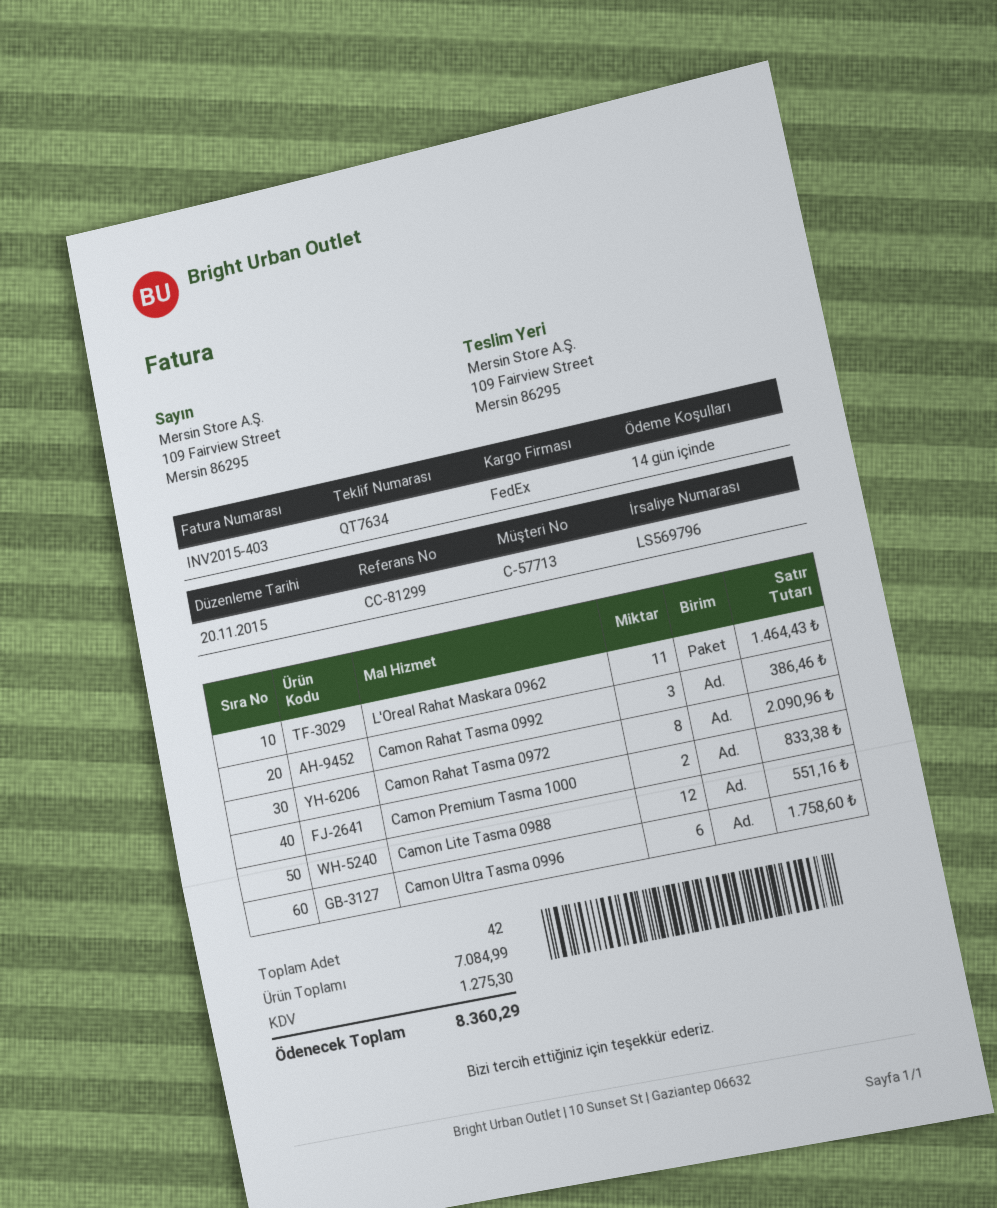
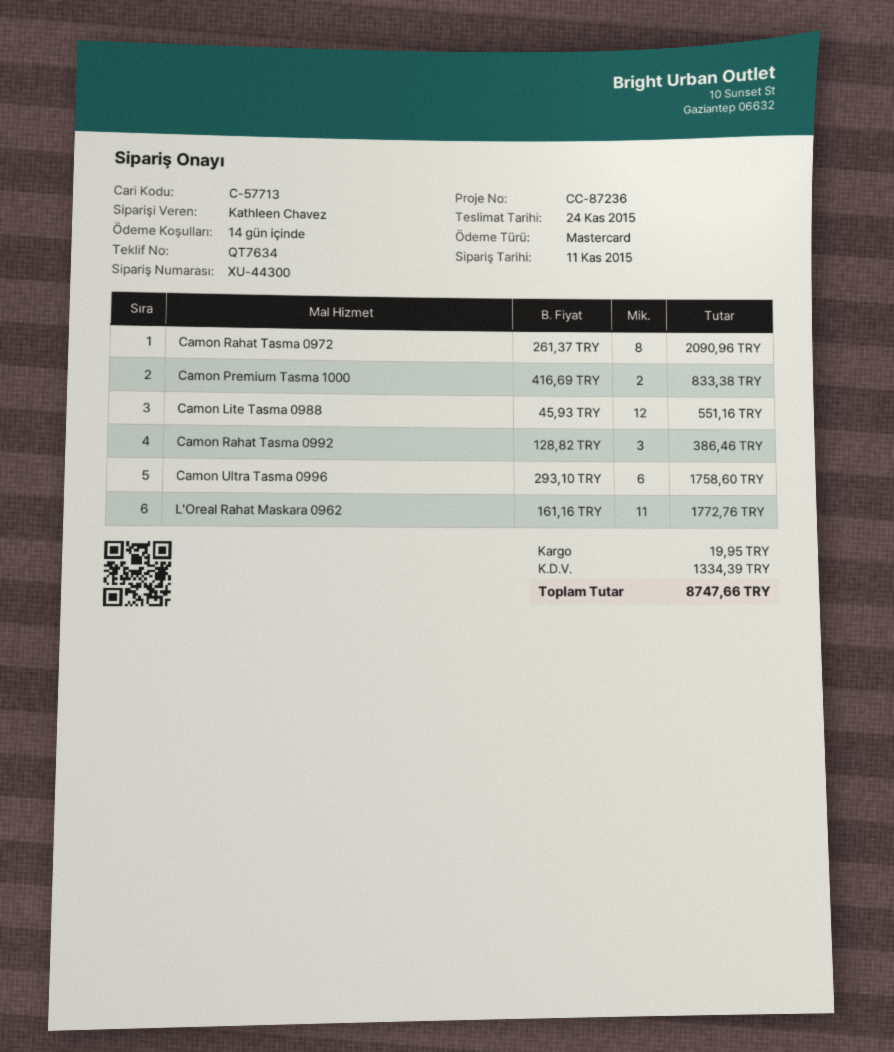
reference: CC-81299 -> CC-87236
L'Oreal Rahat Maskara 0962: 11 for 1464.43 -> 11 for 1772.76
shipping: none -> 19.95
tax: 1275.30 -> 1334.39
total: 8360.29 -> 8747.66

